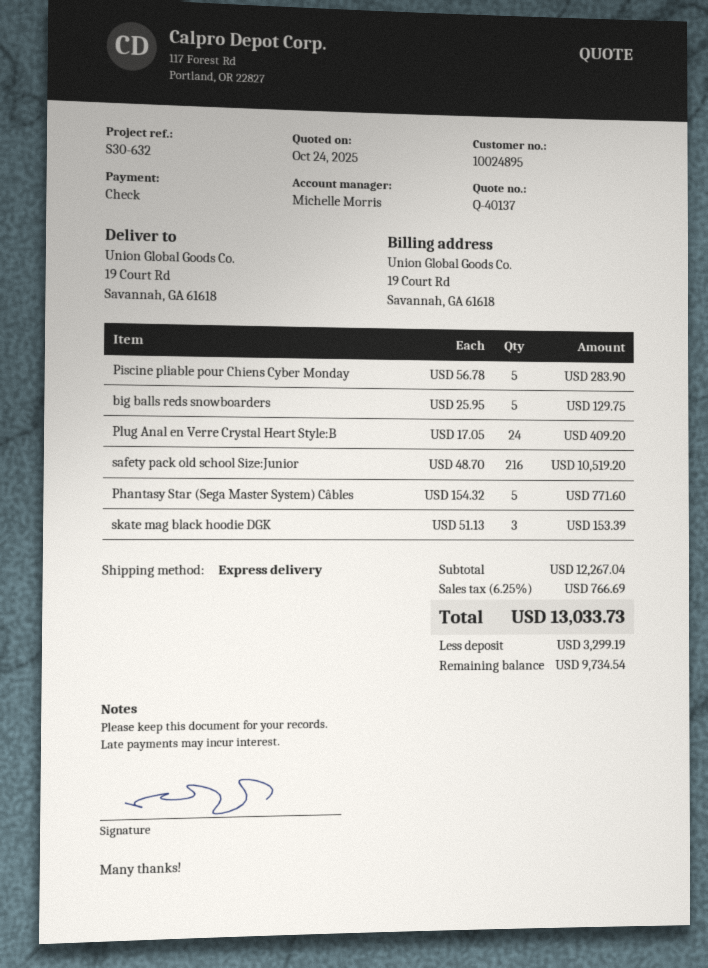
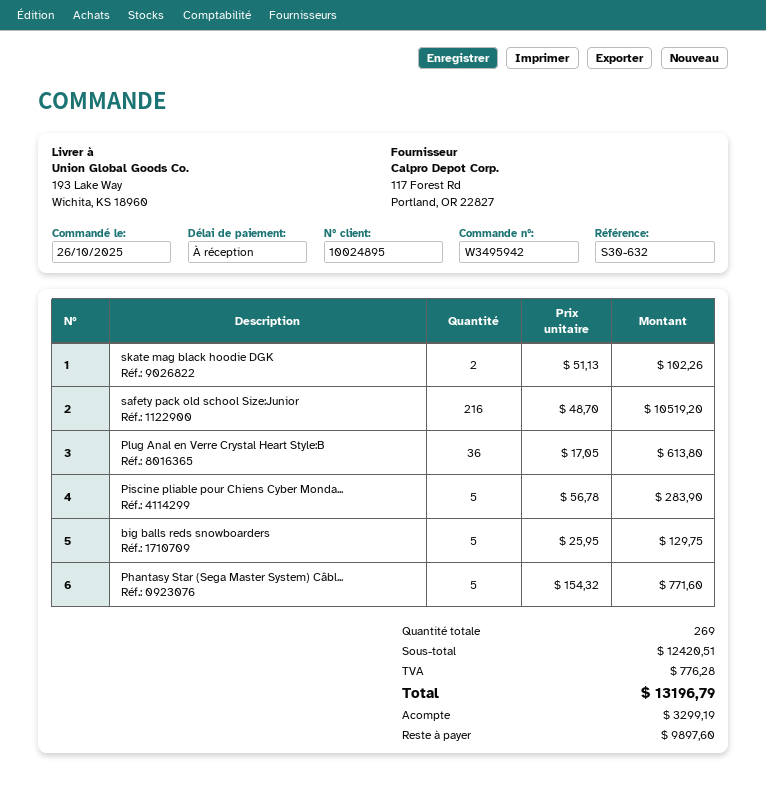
ship to: 19 Court Rd, Savannah, GA 61618 -> 193 Lake Way, Wichita, KS 18960
Plug Anal en Verre Crystal Heart Style:B: 24 x 17.05 = 409.20 -> 36 x 17.05 = 613.80
skate mag black hoodie DGK: 3 x 51.13 = 153.39 -> 2 x 51.13 = 102.26
subtotal: 12267.04 -> 12420.51
tax: 766.69 -> 776.28
total: 13033.73 -> 13196.79
balance: 9734.54 -> 9897.60

